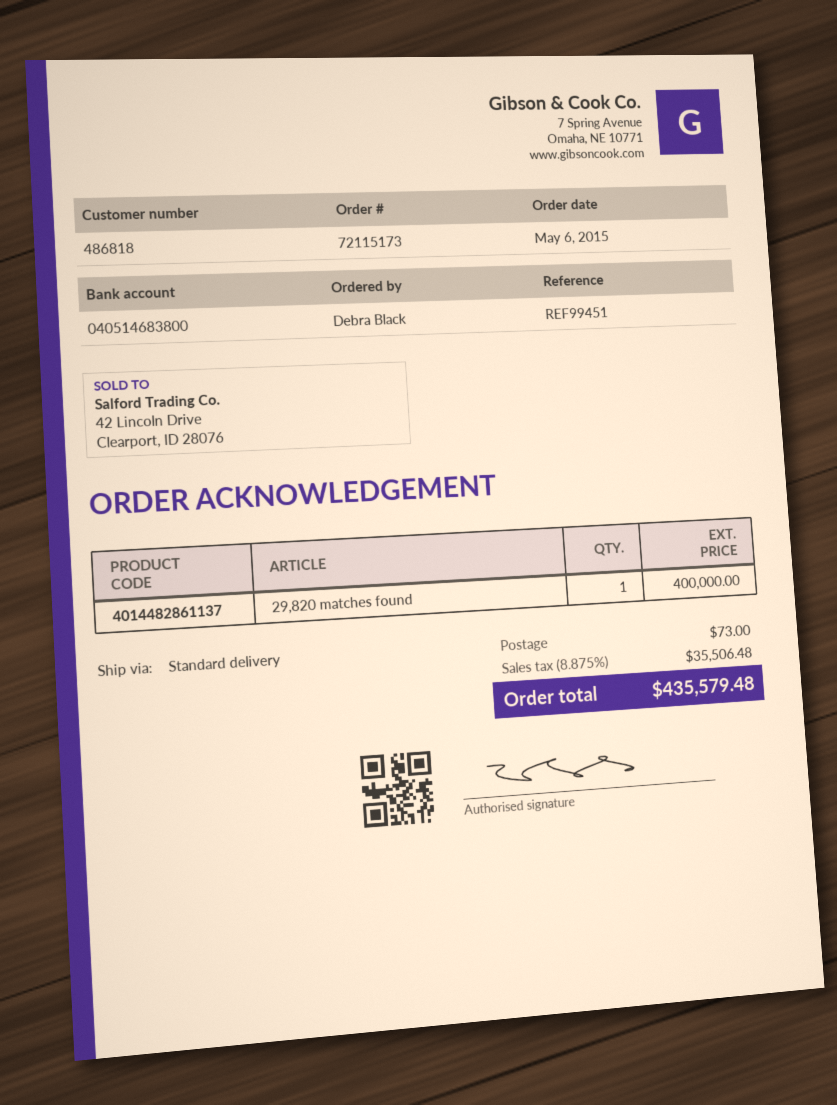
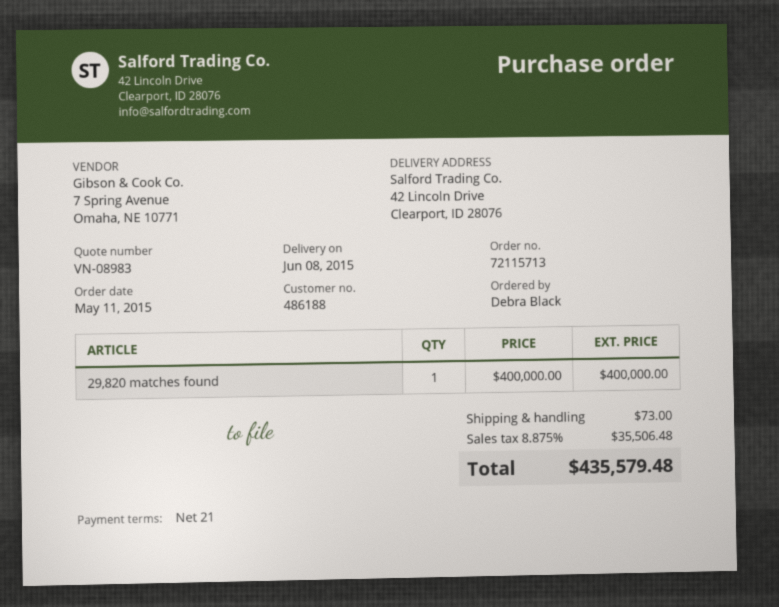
order number: 72115173 -> 72115713
order date: 2015-05-06 -> 2015-05-11
customer number: 486818 -> 486188

